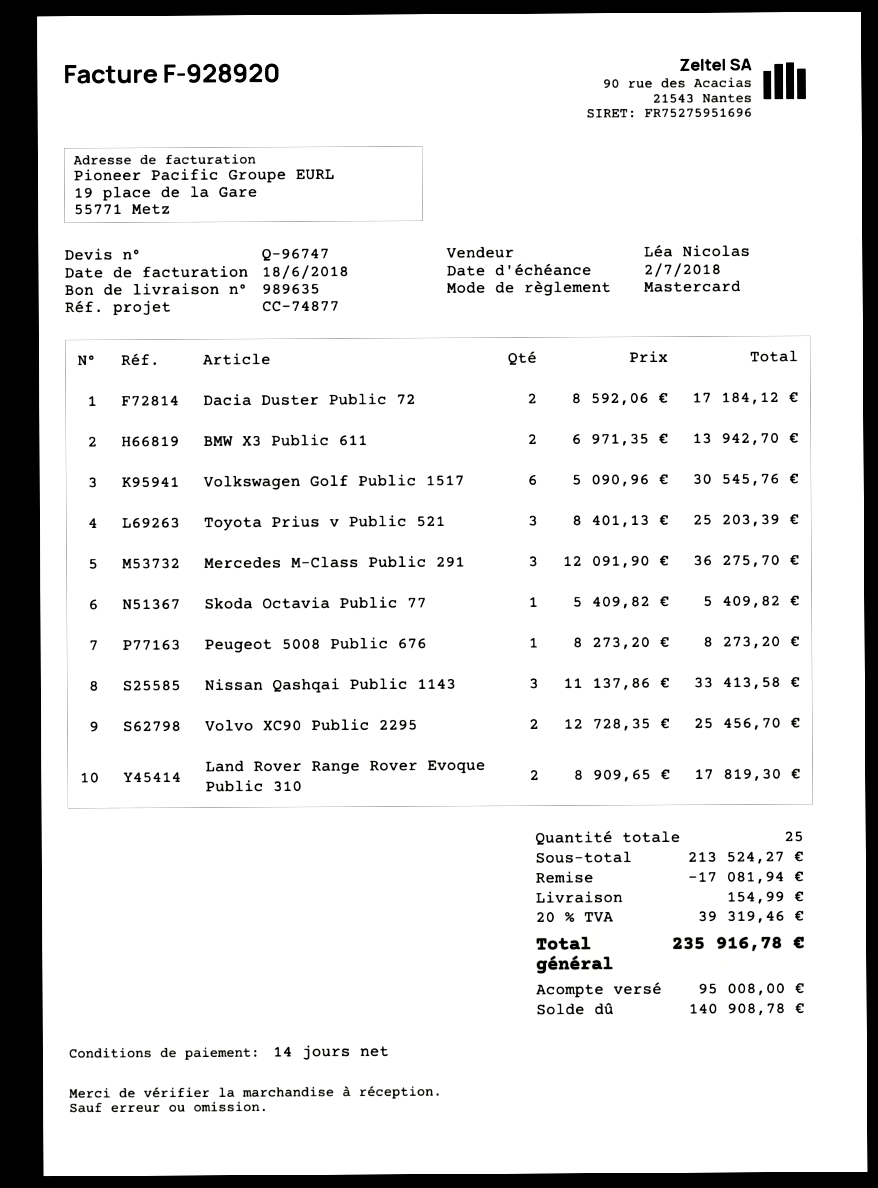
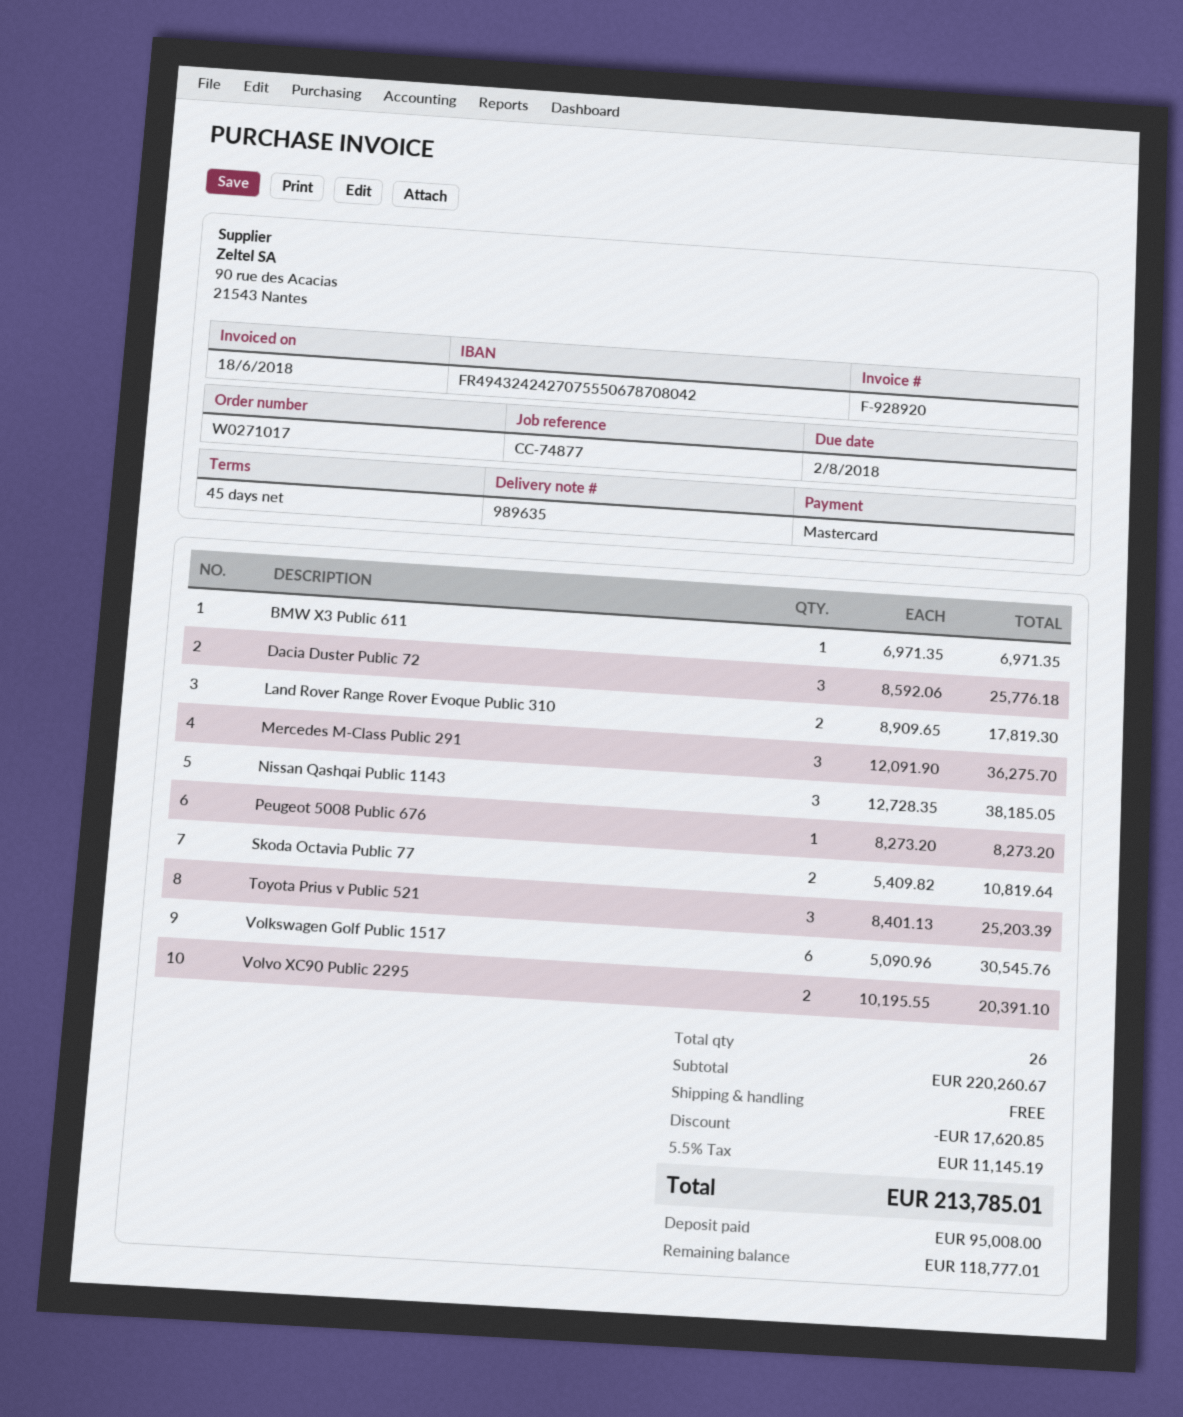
payment terms: 14 days -> 45 days
due date: 2018-07-02 -> 2018-08-02
Dacia Duster Public 72: 2 x 8592.06 = 17184.12 -> 3 x 8592.06 = 25776.18
BMW X3 Public 611: 2 x 6971.35 = 13942.70 -> 1 x 6971.35 = 6971.35
Skoda Octavia Public 77: 1 x 5409.82 = 5409.82 -> 2 x 5409.82 = 10819.64
Nissan Qashqai Public 1143: 3 x 11137.86 = 33413.58 -> 3 x 12728.35 = 38185.05
Volvo XC90 Public 2295: 2 x 12728.35 = 25456.70 -> 2 x 10195.55 = 20391.10
total quantity: 25 -> 26
subtotal: 213524.27 -> 220260.67
discount: 17081.94 -> 17620.85
shipping: 154.99 -> 0.00
tax: 20% = 39319.46 -> 5.5% = 11145.19
total: 235916.78 -> 213785.01
balance: 140908.78 -> 118777.01

